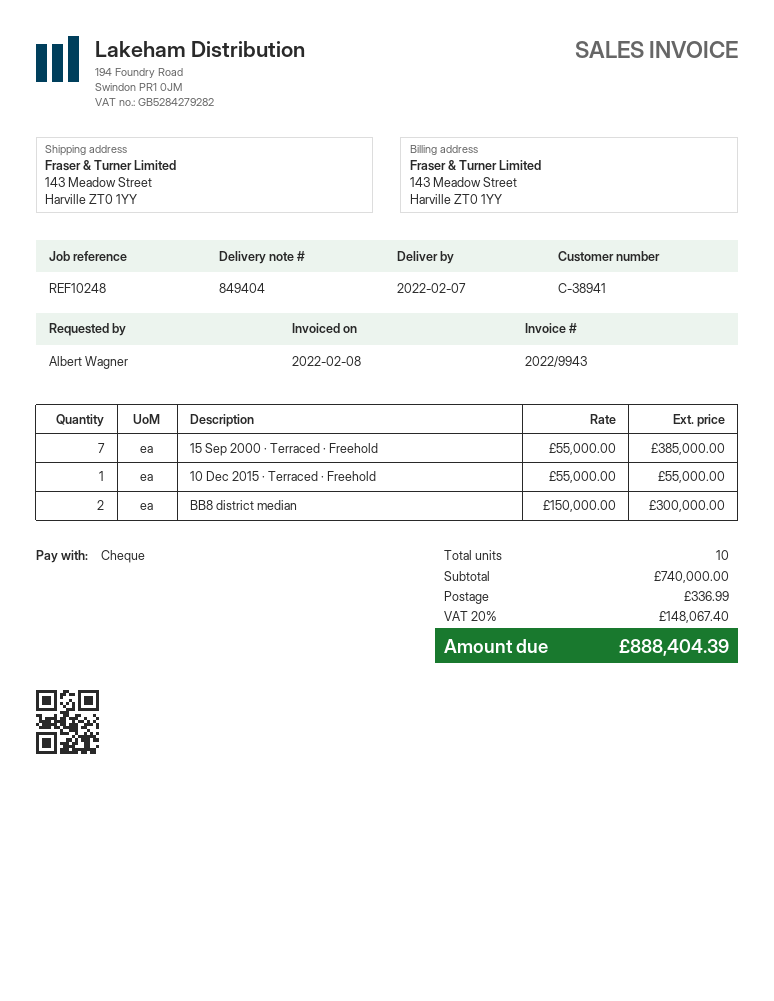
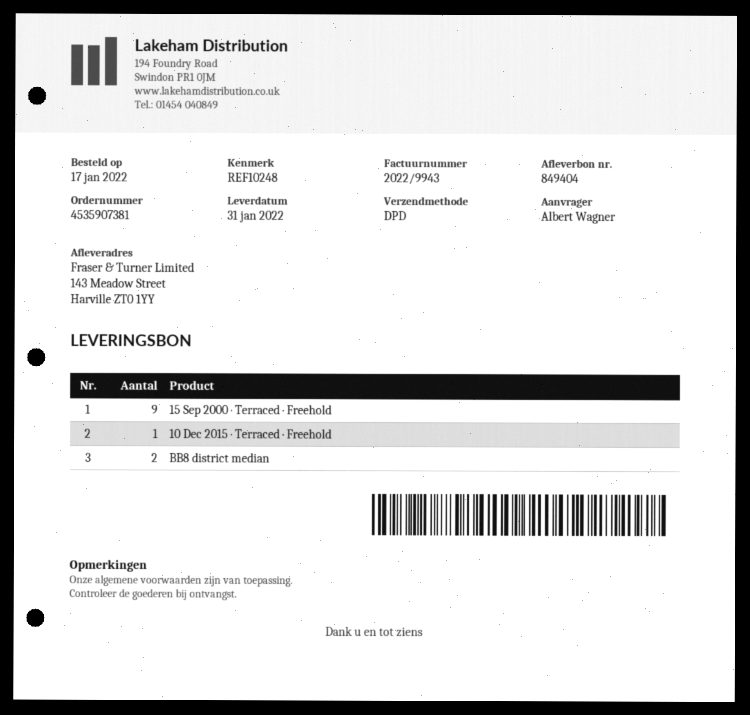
delivery date: 2022-02-07 -> 2022-01-31
15 Sep 2000 · Terraced · Freehold: 7 -> 9

